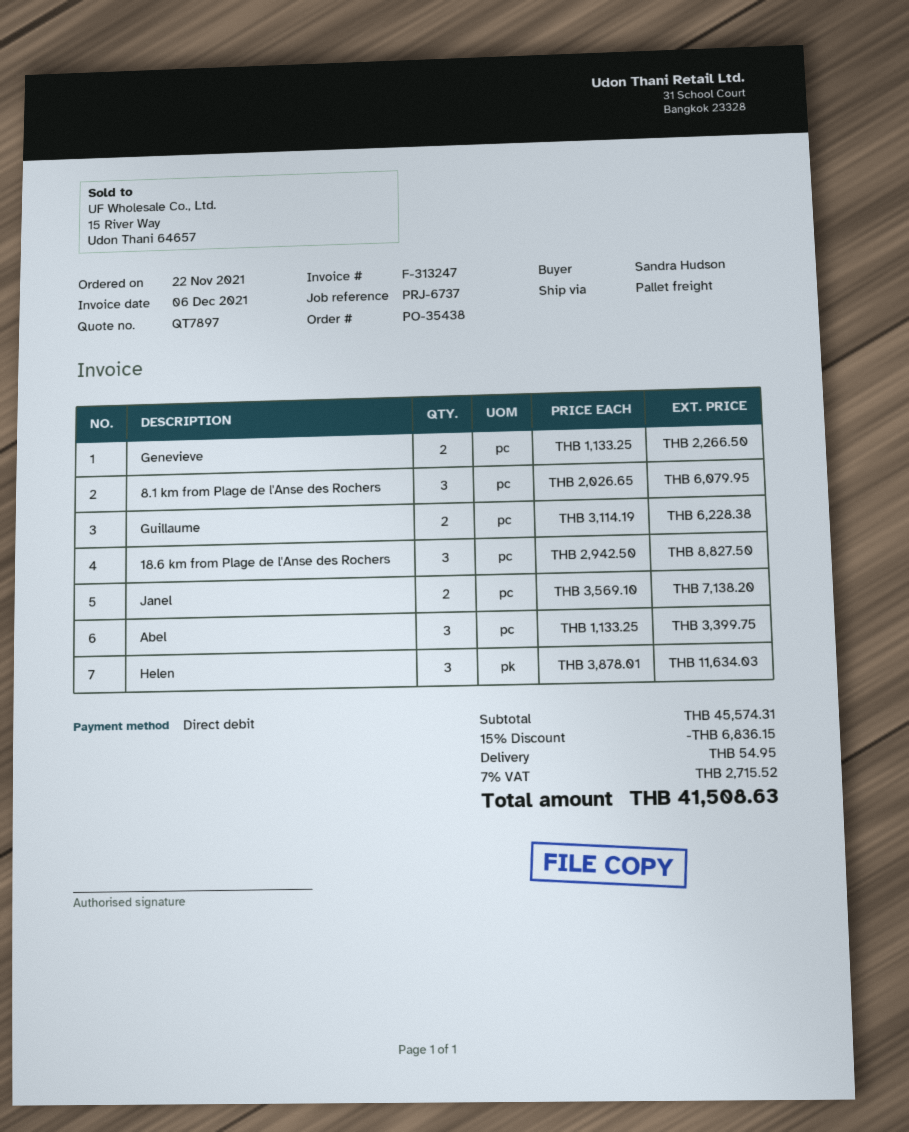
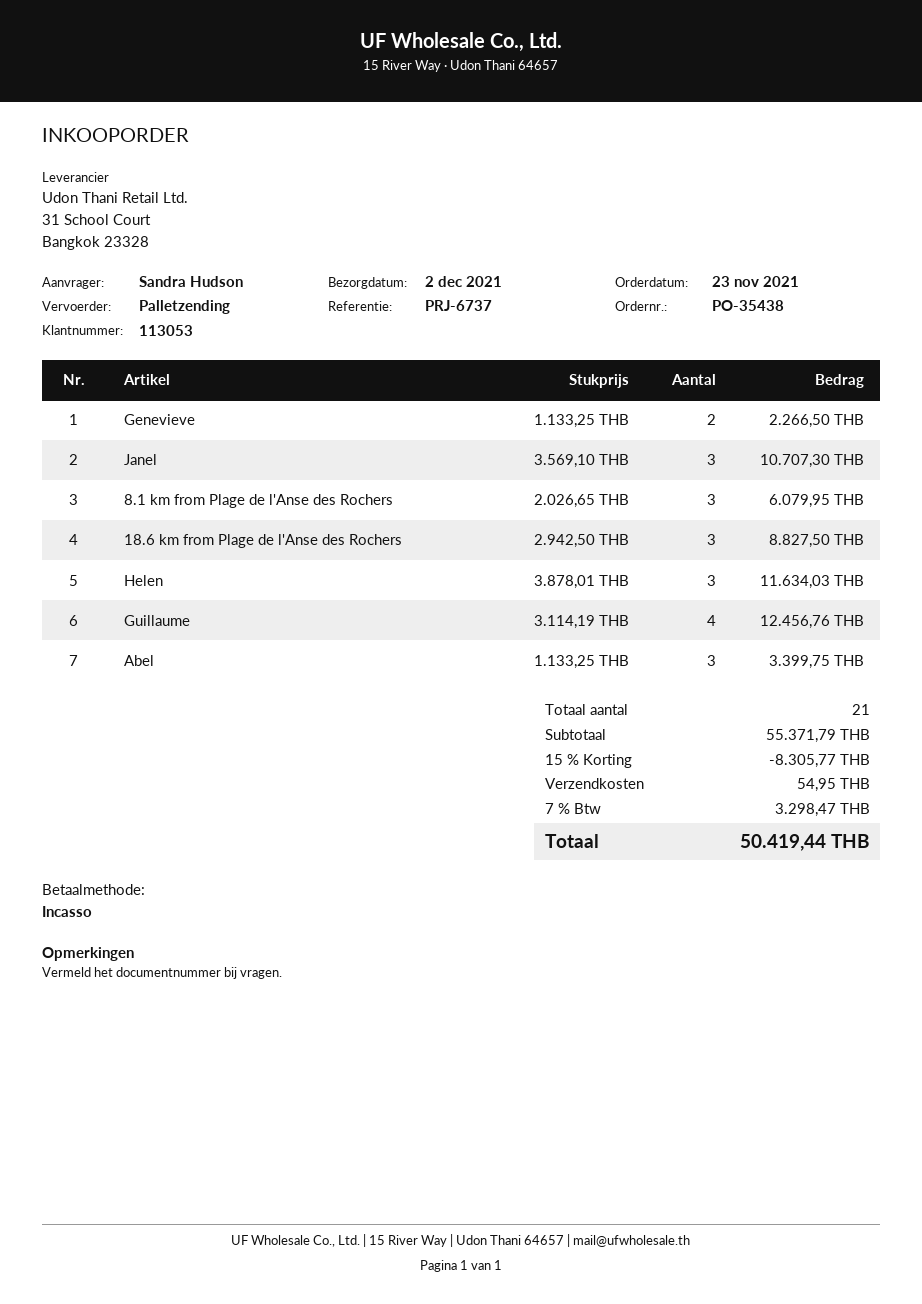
order date: 2021-11-22 -> 2021-11-23
Guillaume: 2 x 3114.19 = 6228.38 -> 4 x 3114.19 = 12456.76
Janel: 2 x 3569.10 = 7138.20 -> 3 x 3569.10 = 10707.30
subtotal: 45574.31 -> 55371.79
discount: 15% = 6836.15 -> 15% = 8305.77
tax: 7% = 2715.52 -> 7% = 3298.47
total: 41508.63 -> 50419.44

